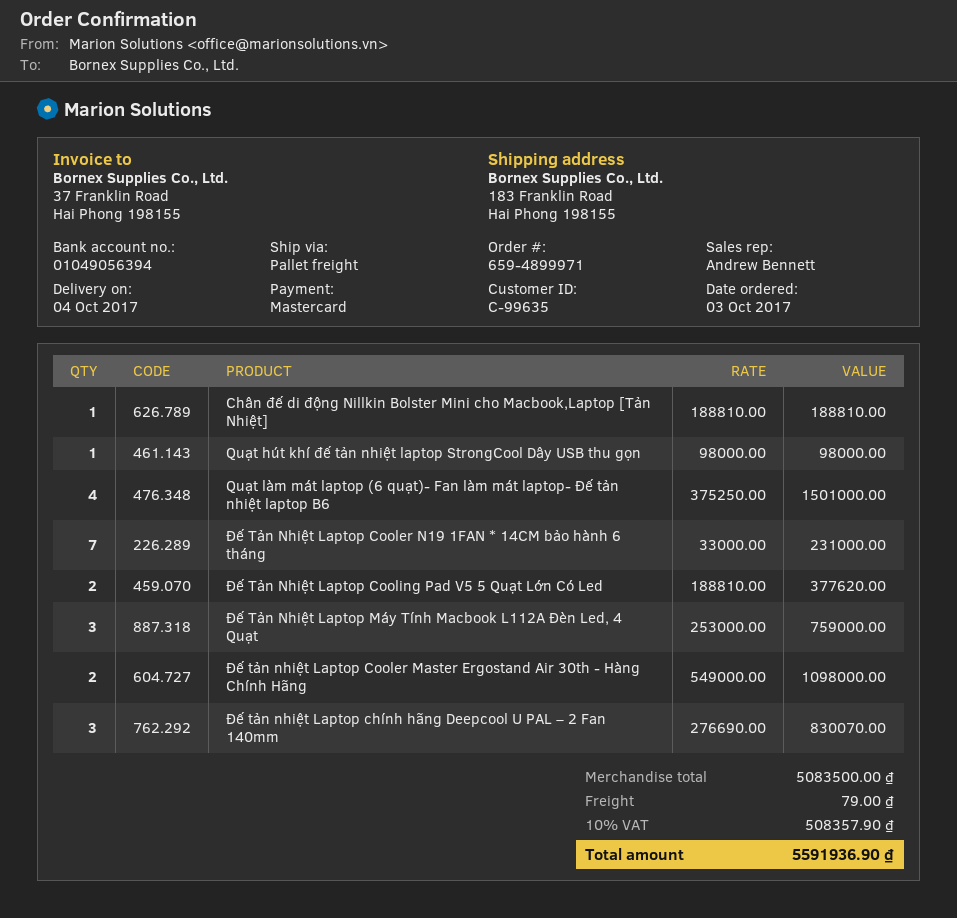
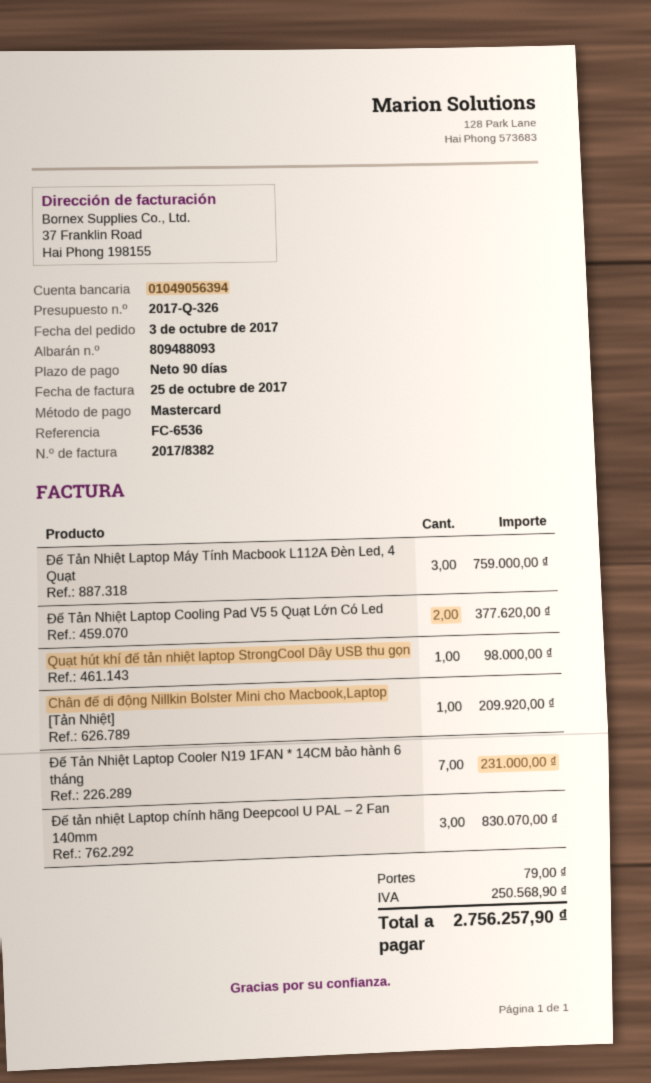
Chân đế di động Nillkin Bolster Mini cho Macbook,Laptop [Tản Nhiệt]: 1 for 188810.00 -> 1 for 209920.00
Quạt làm mát laptop (6 quạt)- Fan làm mát laptop- Đế tản nhiệt laptop B6: 4 for 1501000.00 -> none
Đế tản nhiệt Laptop Cooler Master Ergostand Air 30th - Hàng Chính Hãng: 2 for 1098000.00 -> none
tax: 508357.90 -> 250568.90
total: 5591936.90 -> 2756257.90

